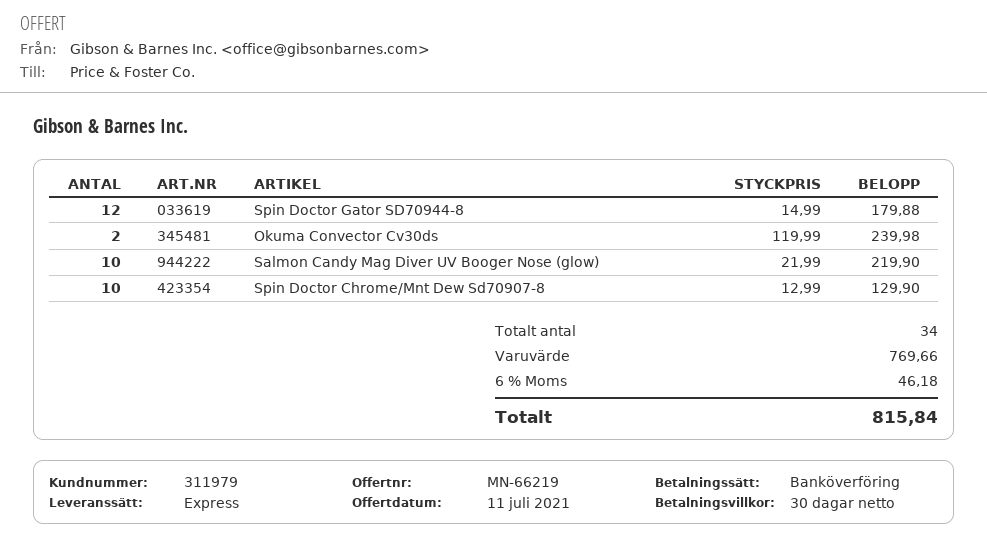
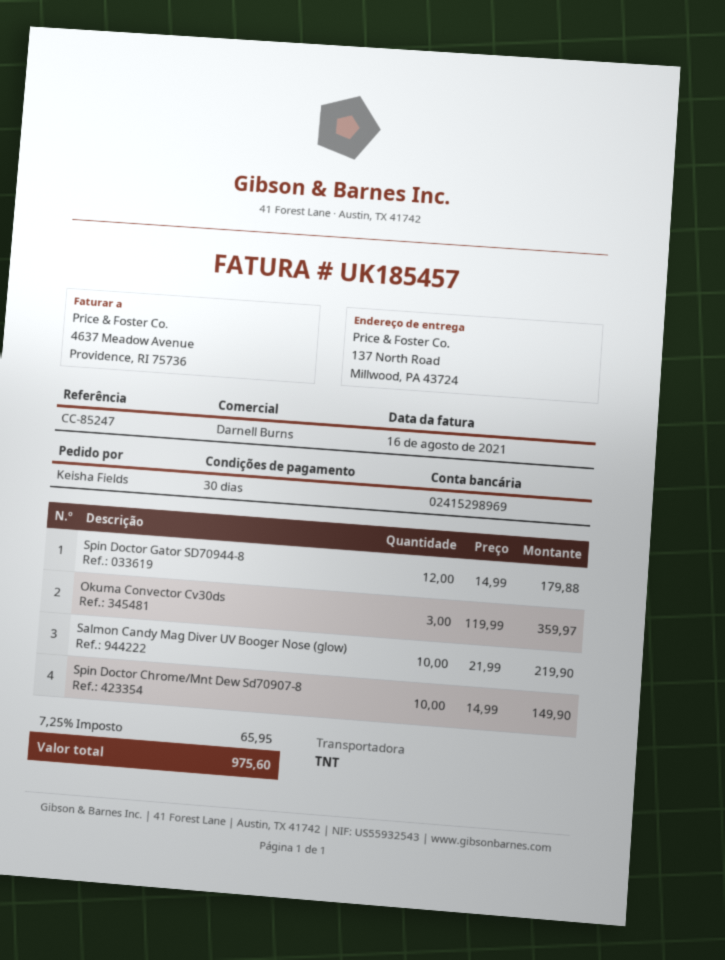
shipping method: express -> TNT
Okuma Convector Cv30ds: 2 x 119.99 = 239.98 -> 3 x 119.99 = 359.97
Spin Doctor Chrome/Mnt Dew Sd70907-8: 10 x 12.99 = 129.90 -> 10 x 14.99 = 149.90
tax: 6% = 46.18 -> 7.25% = 65.95
total: 815.84 -> 975.60

